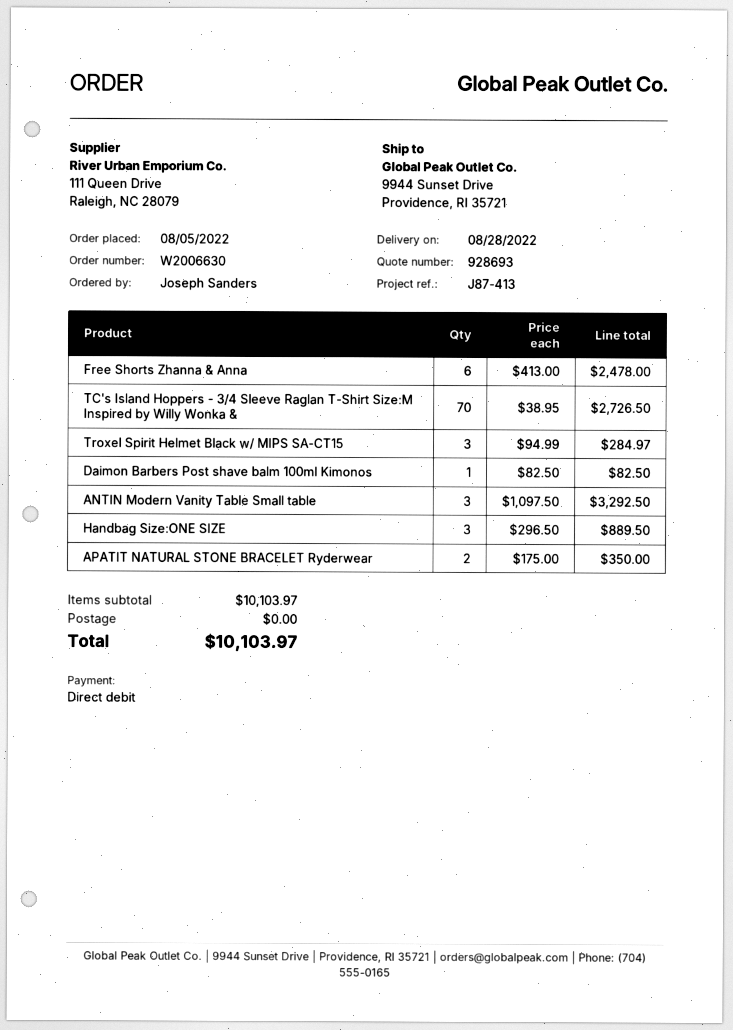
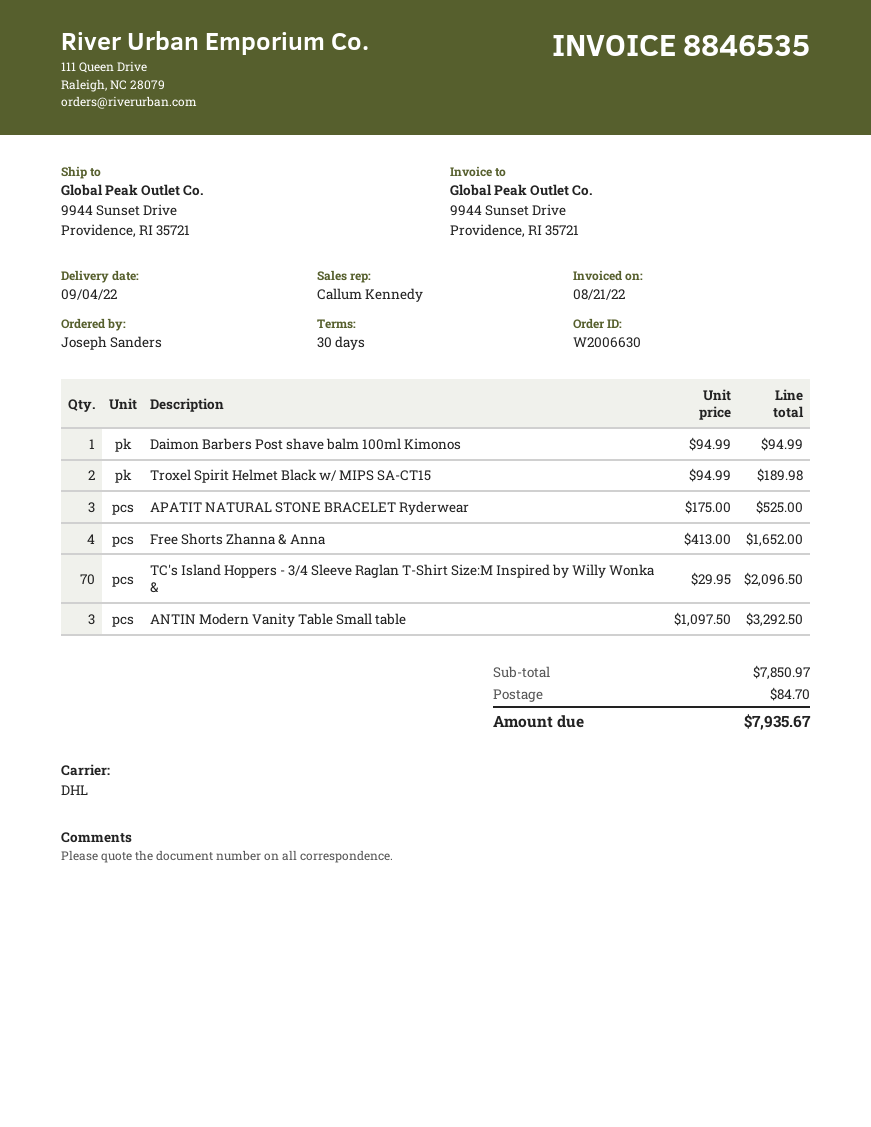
delivery date: 2022-08-28 -> 2022-09-04
Free Shorts Zhanna & Anna: 6 x 413.00 = 2478.00 -> 4 x 413.00 = 1652.00
TC's Island Hoppers - 3/4 Sleeve Raglan T-Shirt Size:M Inspired by Willy Wonka &: 70 x 38.95 = 2726.50 -> 70 x 29.95 = 2096.50
Troxel Spirit Helmet Black w/ MIPS SA-CT15: 3 x 94.99 = 284.97 -> 2 x 94.99 = 189.98
Daimon Barbers Post shave balm 100ml Kimonos: 1 x 82.50 = 82.50 -> 1 x 94.99 = 94.99
Handbag Size:ONE SIZE: 3 x 296.50 = 889.50 -> none
APATIT NATURAL STONE BRACELET Ryderwear: 2 x 175.00 = 350.00 -> 3 x 175.00 = 525.00
subtotal: 10103.97 -> 7850.97
shipping: 0.00 -> 84.70
total: 10103.97 -> 7935.67

